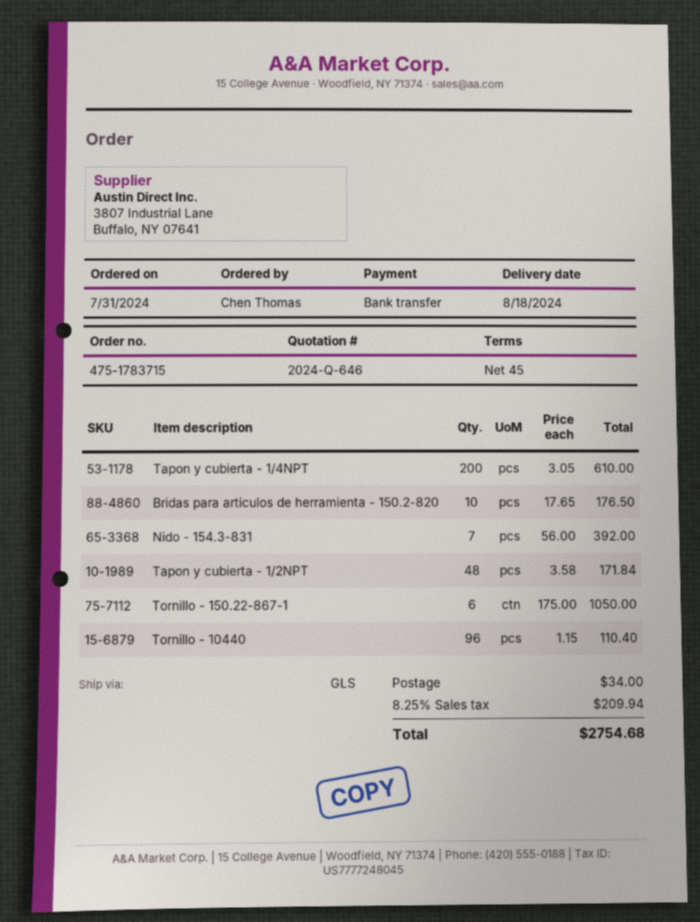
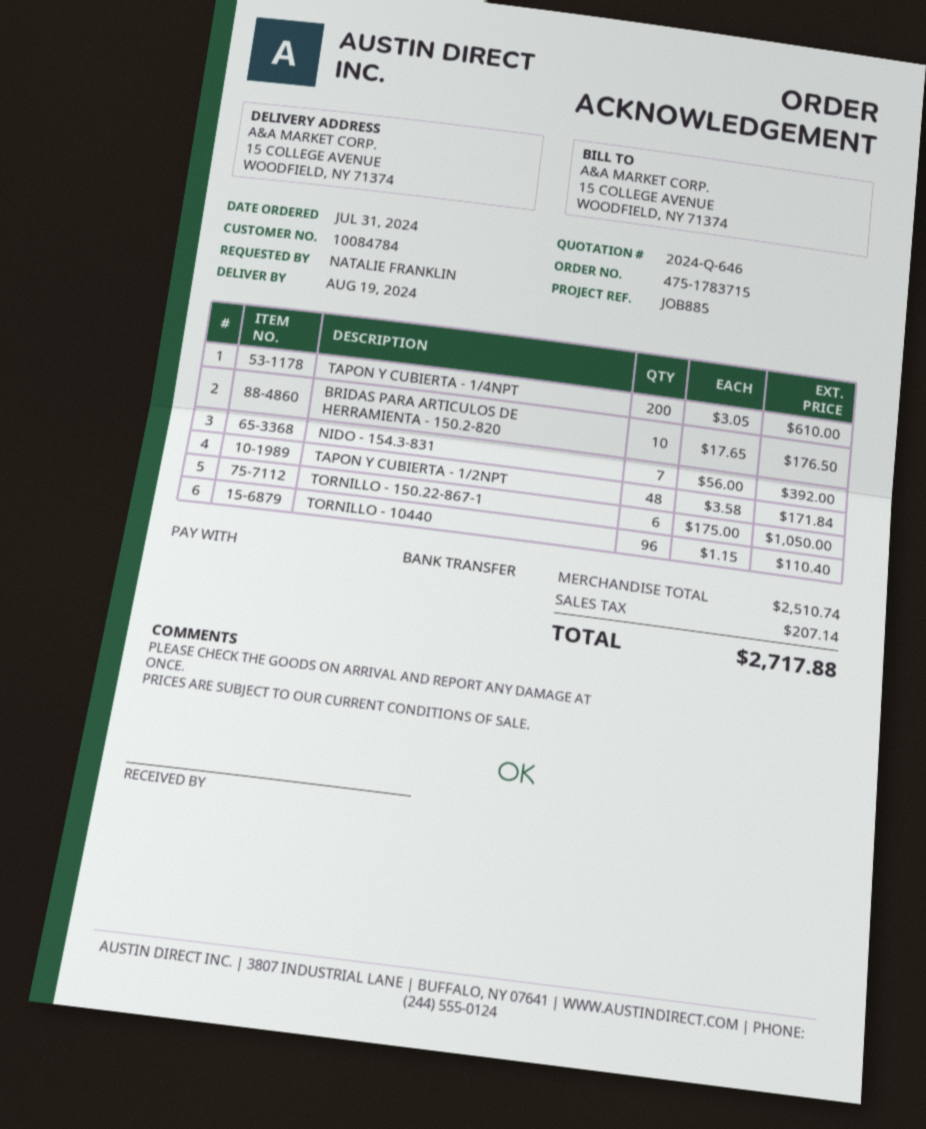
delivery date: 2024-08-18 -> 2024-08-19
ordered by: Chen Thomas -> NATALIE FRANKLIN
shipping: 34.00 -> none
tax: 209.94 -> 207.14
total: 2754.68 -> 2717.88

